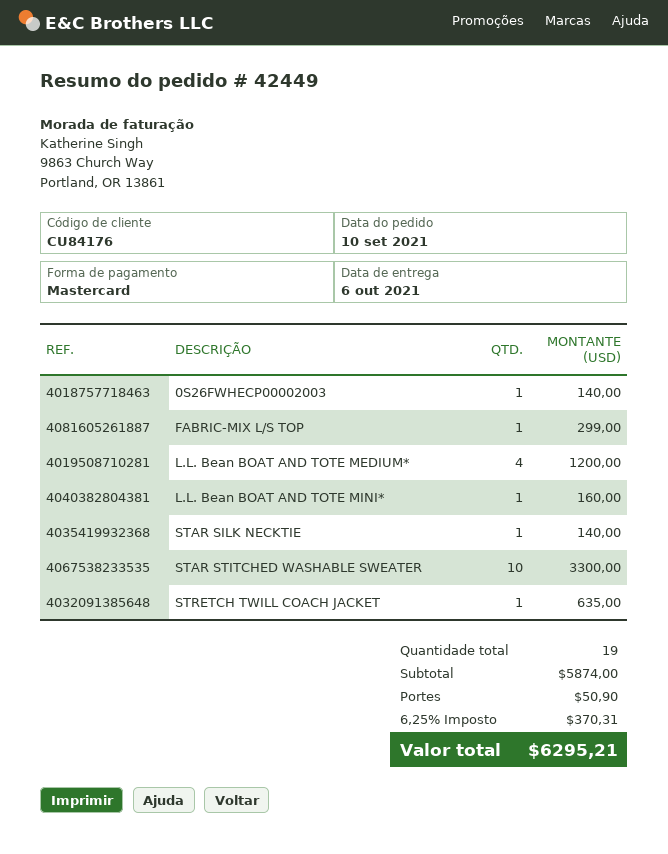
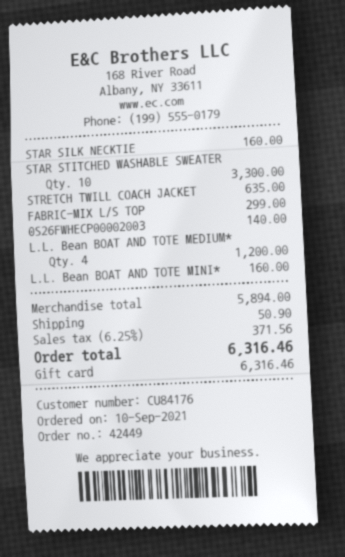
payment method: Mastercard -> gift card
STAR SILK NECKTIE: 1 for 140.00 -> 1 for 160.00
subtotal: 5874.00 -> 5894.00
tax: 6.25% = 370.31 -> 6.25% = 371.56
total: 6295.21 -> 6316.46

